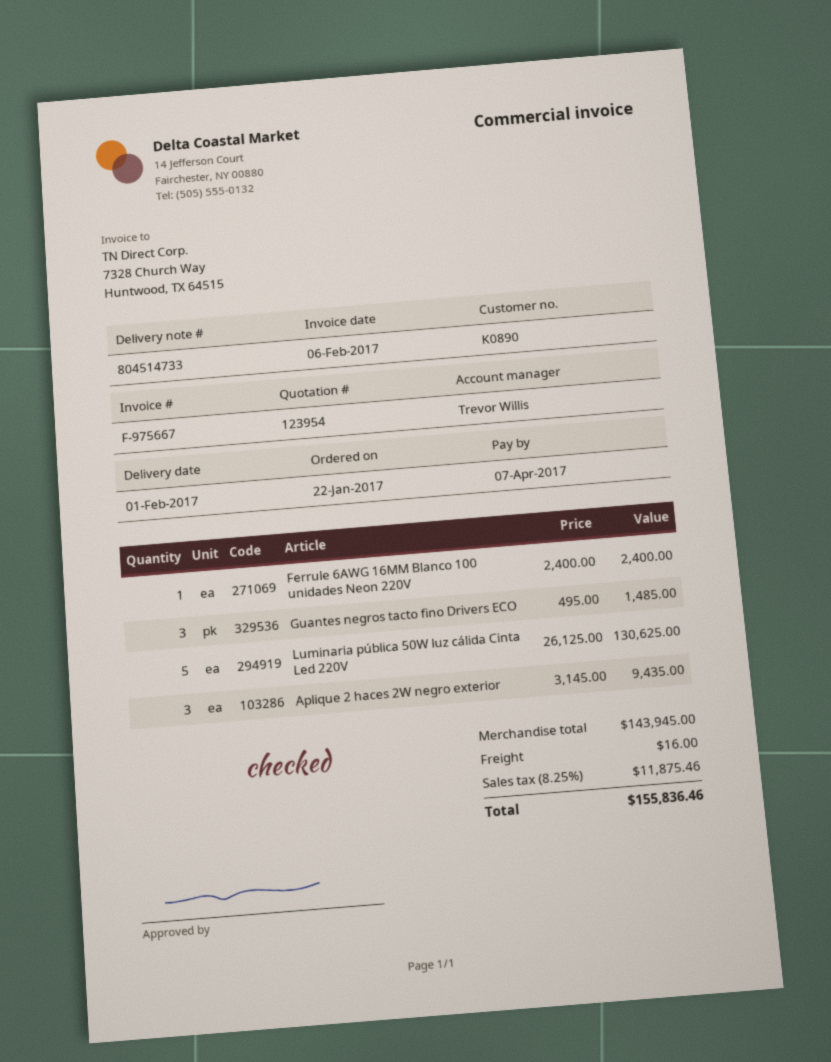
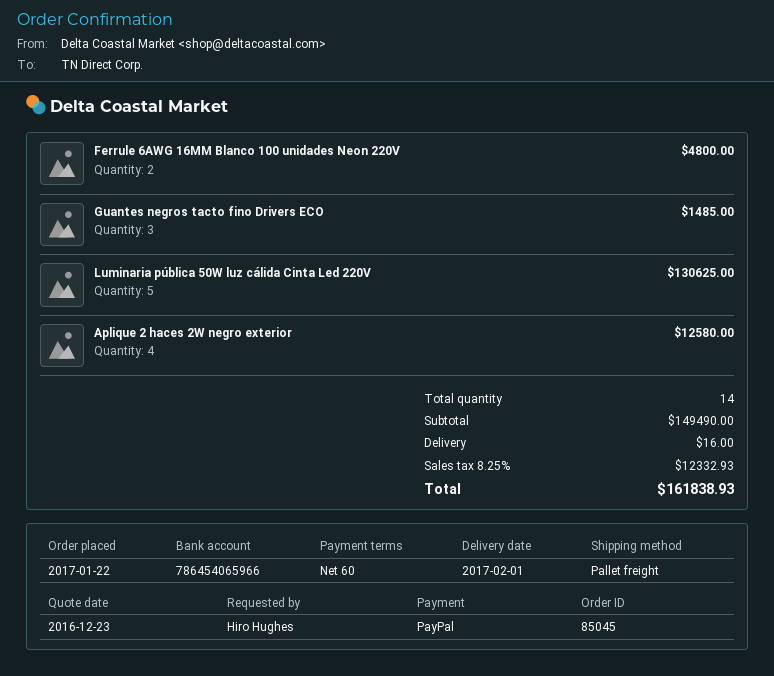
Ferrule 6AWG 16MM Blanco 100 unidades Neon 220V: 1 for 2400.00 -> 2 for 4800.00
Aplique 2 haces 2W negro exterior: 3 for 9435.00 -> 4 for 12580.00
subtotal: 143945.00 -> 149490.00
tax: 8.25% = 11875.46 -> 8.25% = 12332.93
total: 155836.46 -> 161838.93

